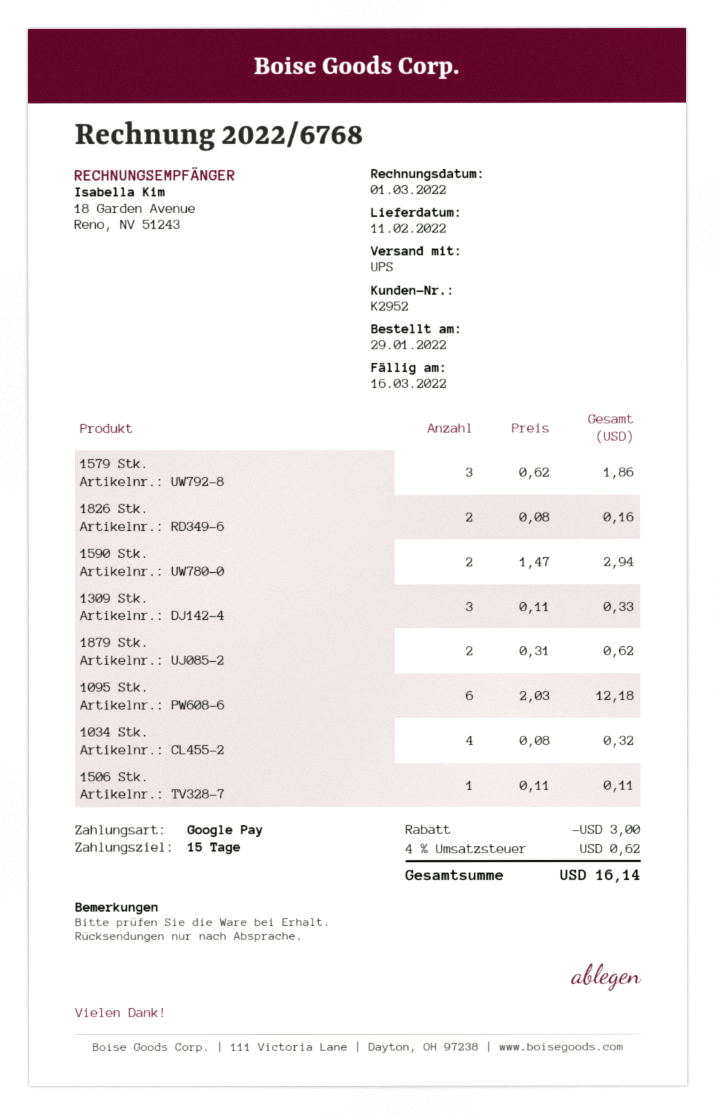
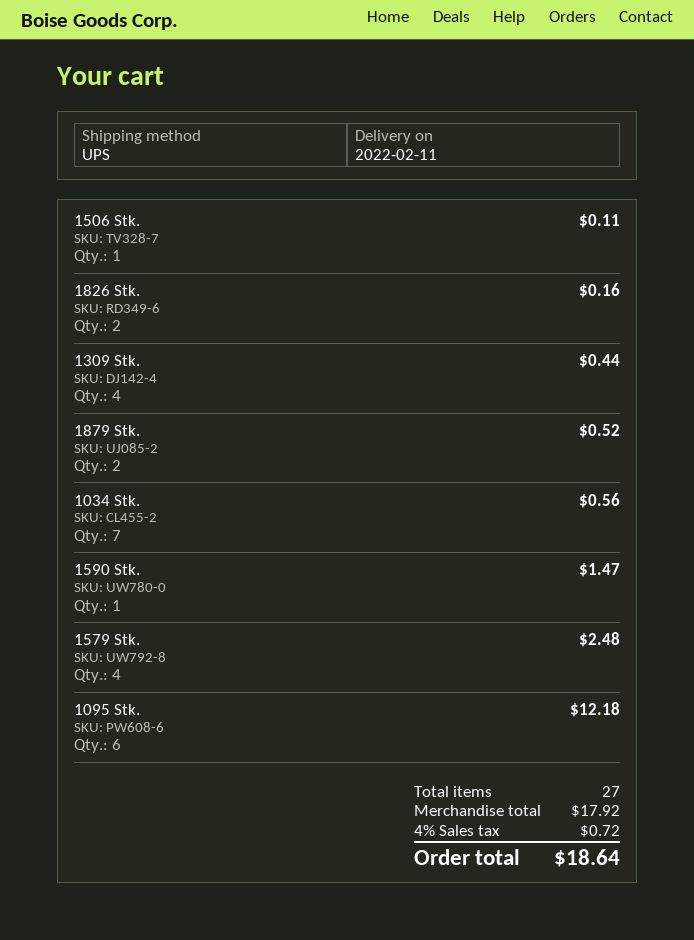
1579 Stk.: 3 for 1.86 -> 4 for 2.48
1590 Stk.: 2 for 2.94 -> 1 for 1.47
1309 Stk.: 3 for 0.33 -> 4 for 0.44
1879 Stk.: 2 for 0.62 -> 2 for 0.52
1034 Stk.: 4 for 0.32 -> 7 for 0.56
discount: 3.00 -> none
tax: 4% = 0.62 -> 4% = 0.72
total: 16.14 -> 18.64

